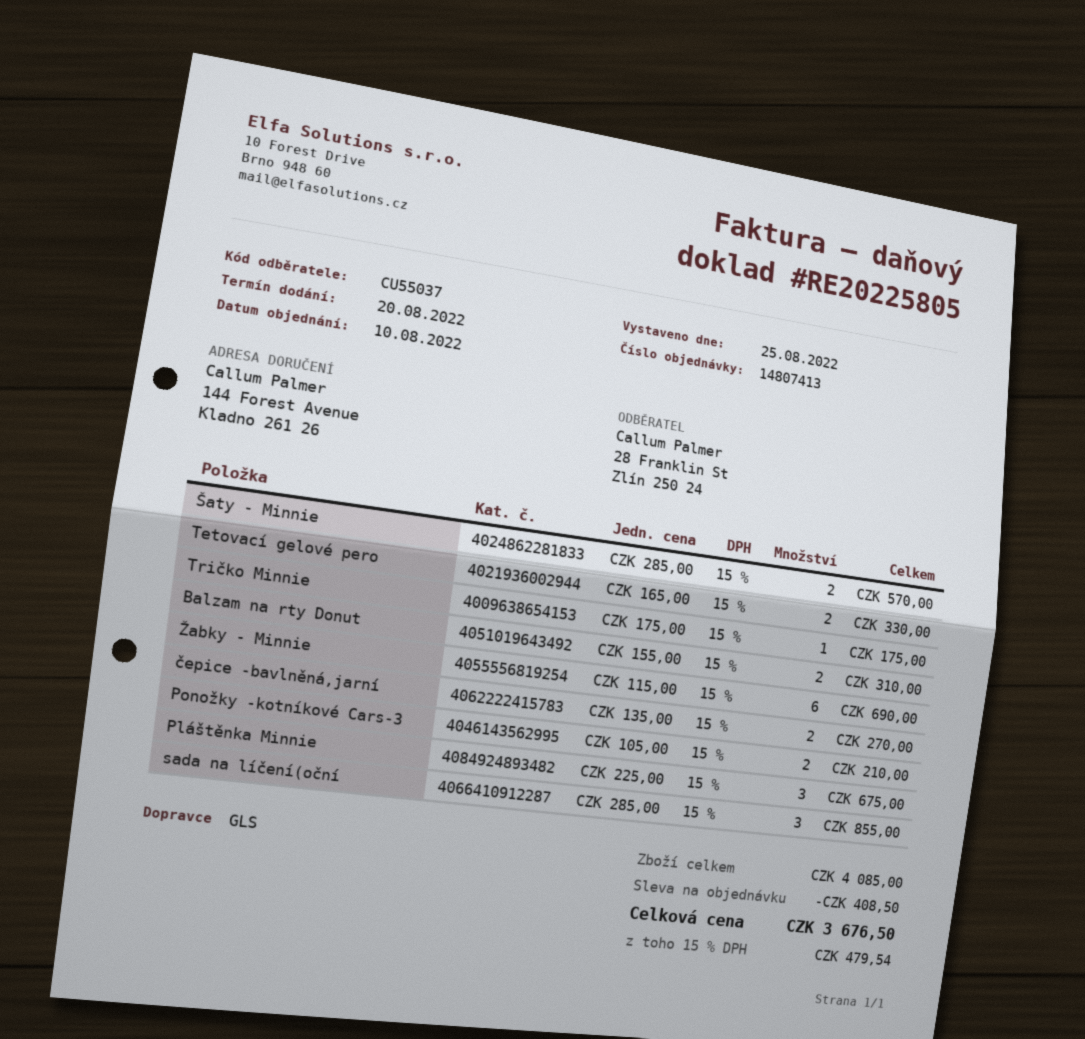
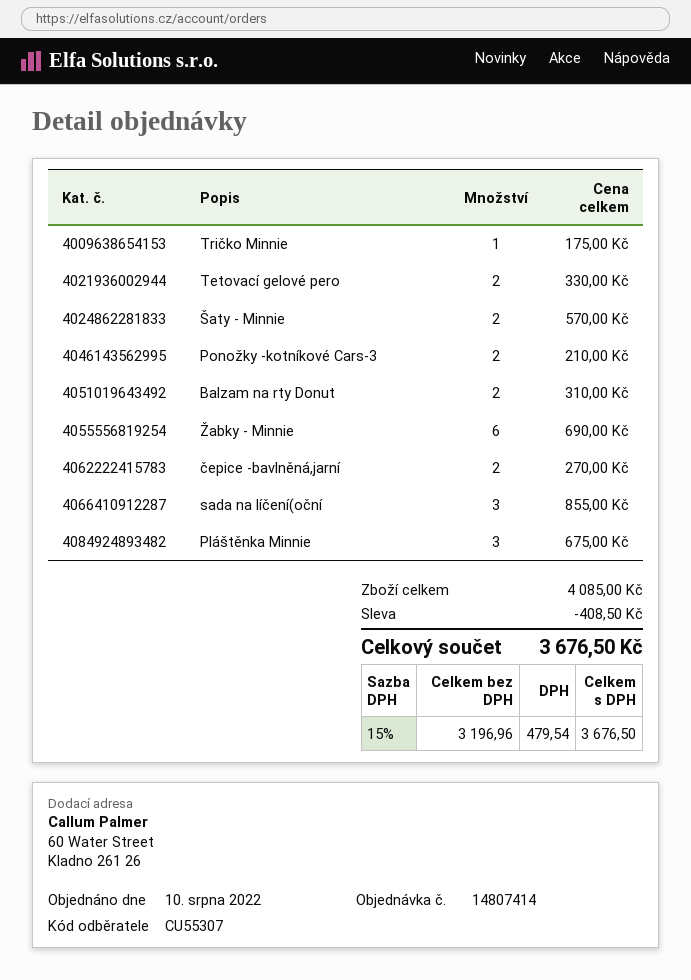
order number: 14807413 -> 14807414
customer number: CU55037 -> CU55307
ship to: 144 Forest Avenue, Kladno 261 26 -> 60 Water Street, Kladno 261 26

